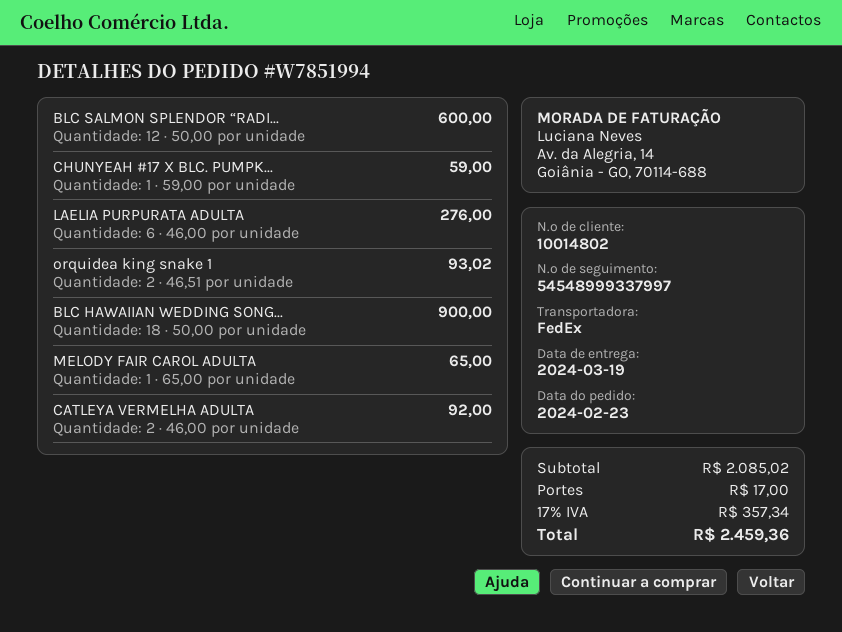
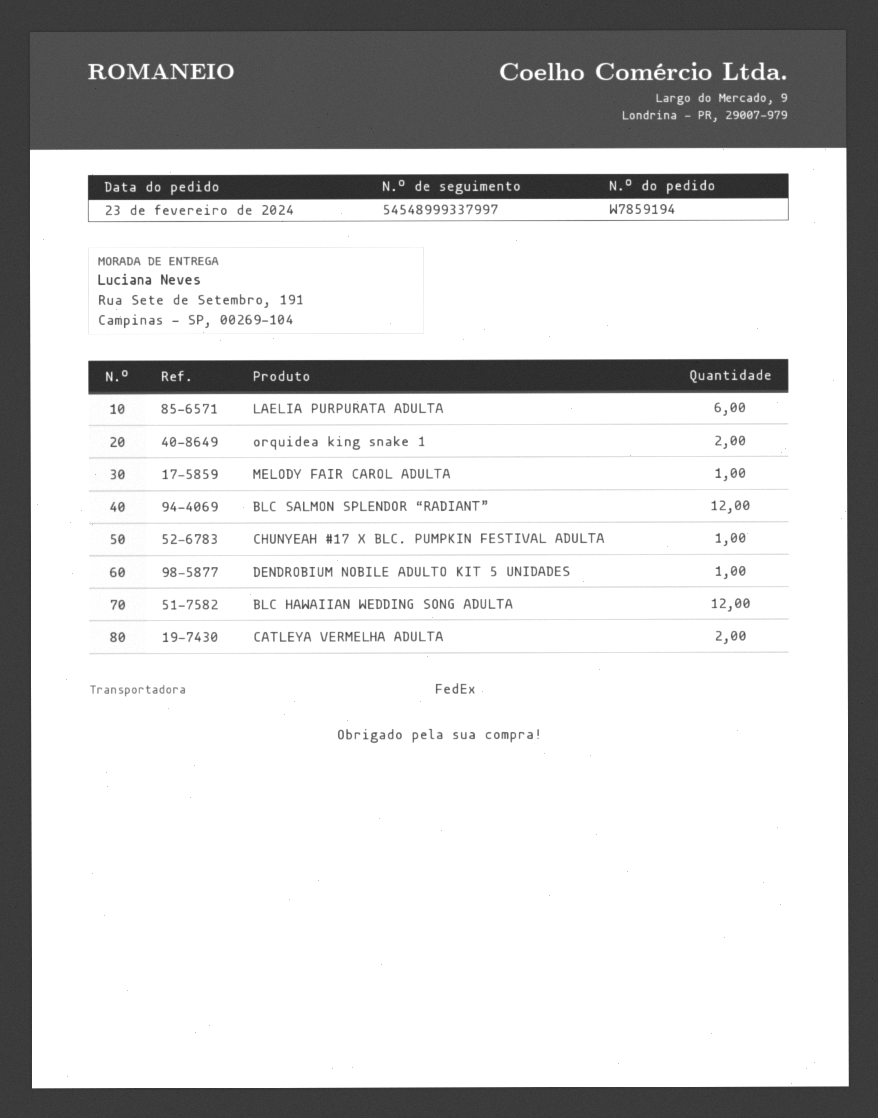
order number: W7851994 -> W7859194
BLC HAWAIIAN WEDDING SONG...: 18 -> 12
DENDROBIUM NOBILE ADULTO KIT 5 UNIDADES: none -> 1

